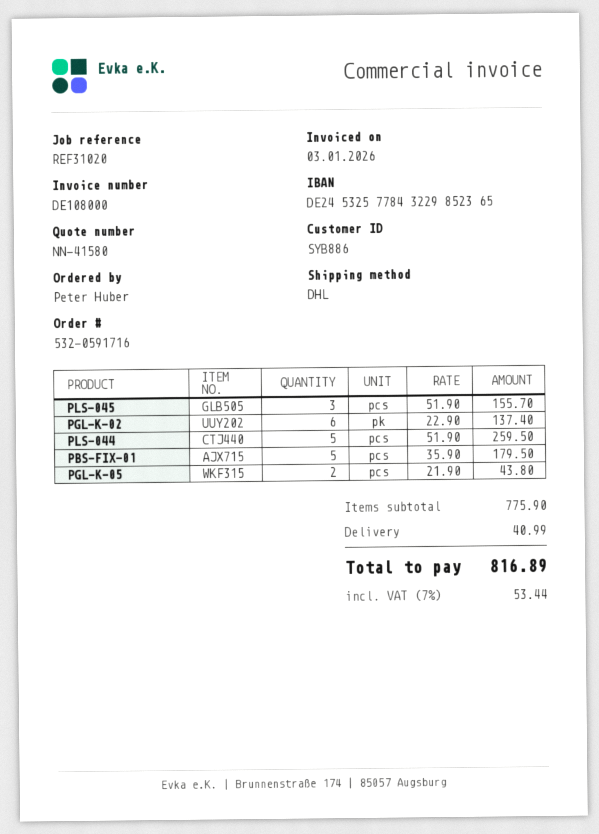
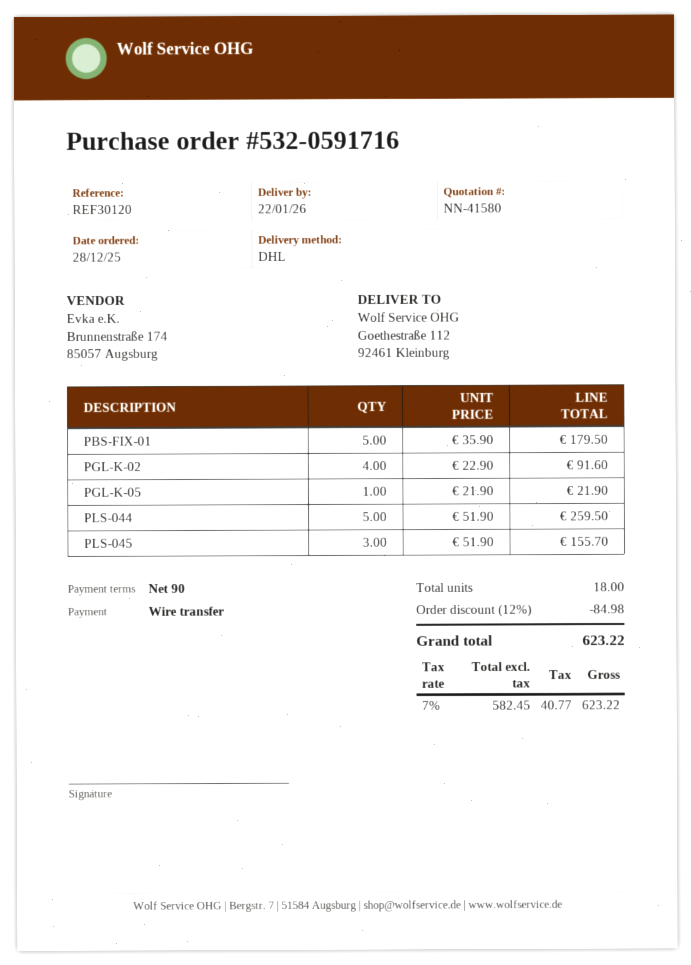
reference: REF31020 -> REF30120
PGL-K-02: 6 x 22.90 = 137.40 -> 4 x 22.90 = 91.60
PGL-K-05: 2 x 21.90 = 43.80 -> 1 x 21.90 = 21.90
discount: none -> 12% = 84.98
shipping: 40.99 -> none
tax: 7% = 53.44 -> 7% = 40.77
total: 816.89 -> 623.22

